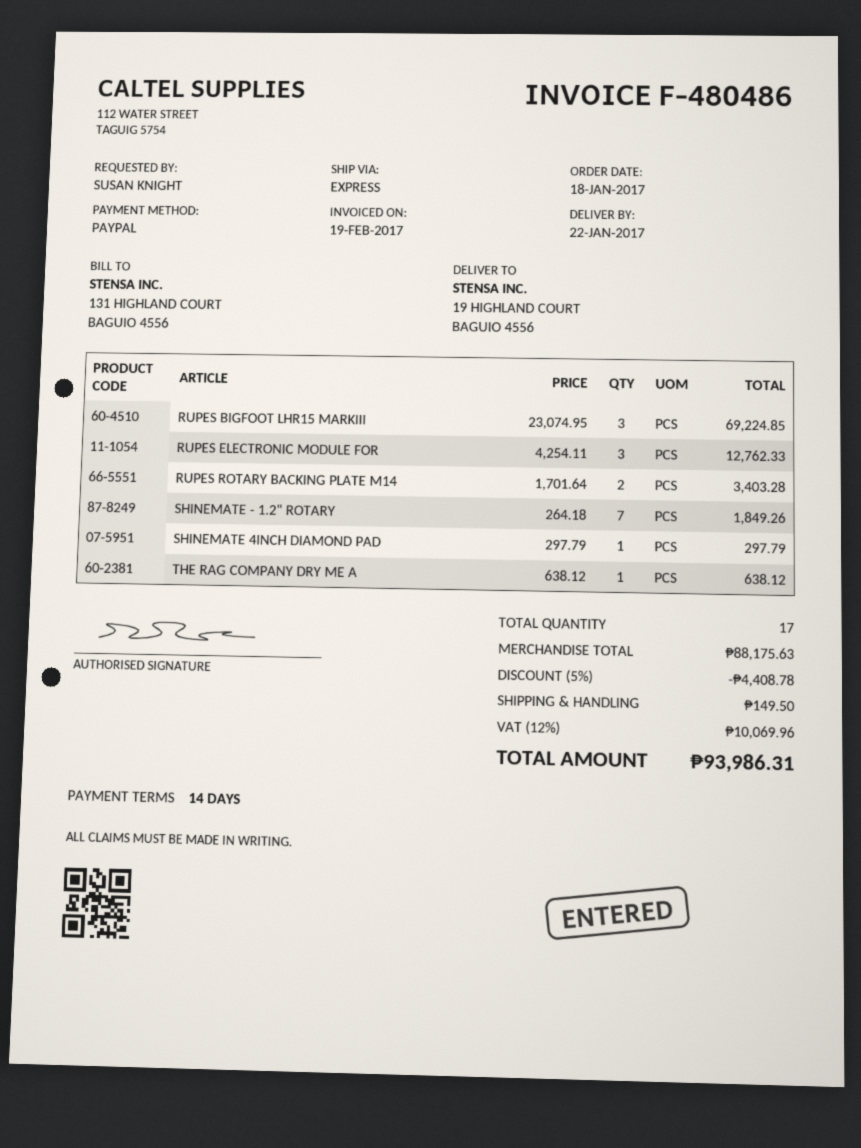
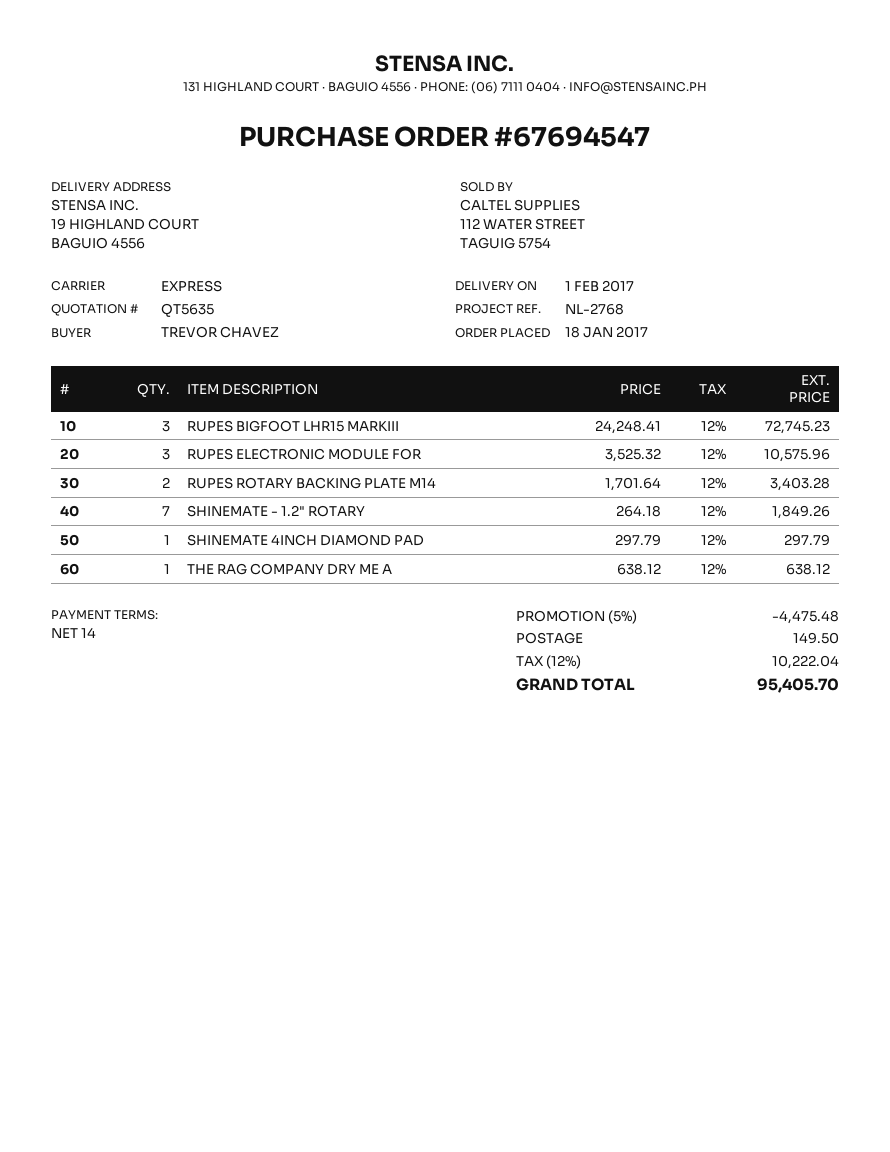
delivery date: 2017-01-22 -> 2017-02-01
ordered by: SUSAN KNIGHT -> TREVOR CHAVEZ
RUPES BIGFOOT LHR15 MARKIII: 3 x 23074.95 = 69224.85 -> 3 x 24248.41 = 72745.23
RUPES ELECTRONIC MODULE FOR: 3 x 4254.11 = 12762.33 -> 3 x 3525.32 = 10575.96
discount: 5% = 4408.78 -> 5% = 4475.48
tax: 12% = 10069.96 -> 12% = 10222.04
total: 93986.31 -> 95405.70

